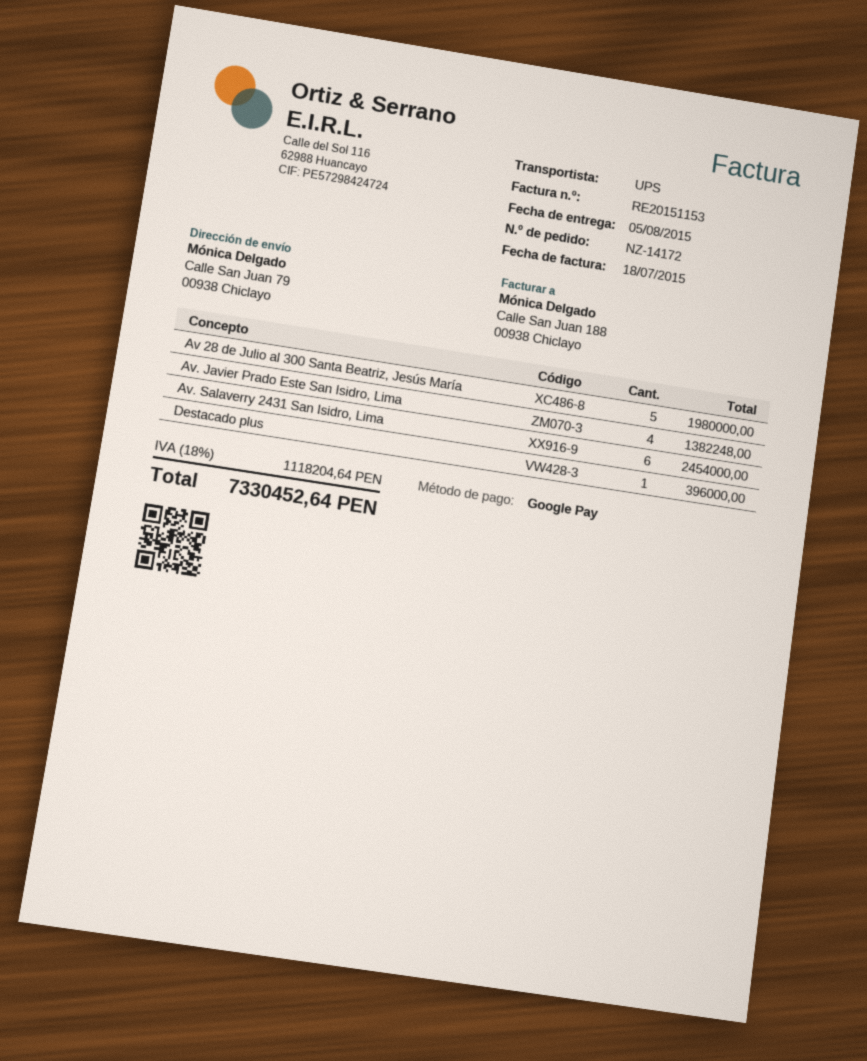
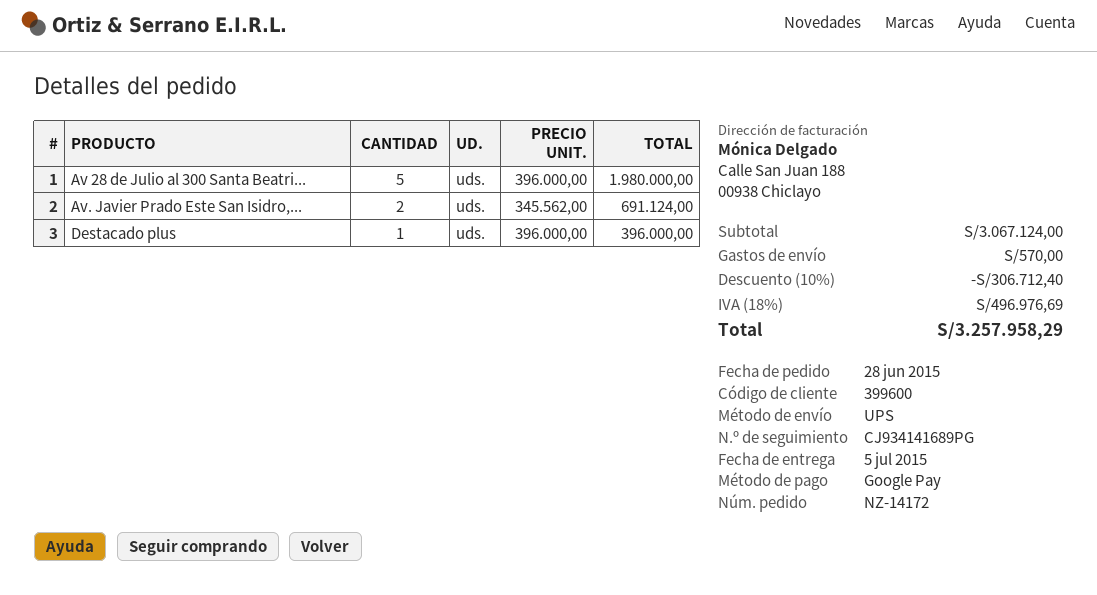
delivery date: 2015-08-05 -> 2015-07-05
Av. Javier Prado Este San Isidro, Lima: 4 for 1382248.00 -> 2 for 691124.00
Av. Salaverry 2431 San Isidro, Lima: 6 for 2454000.00 -> none
discount: none -> 10% = 306712.40
shipping: none -> 570.00
tax: 18% = 1118204.64 -> 18% = 496976.69
total: 7330452.64 -> 3257958.29

